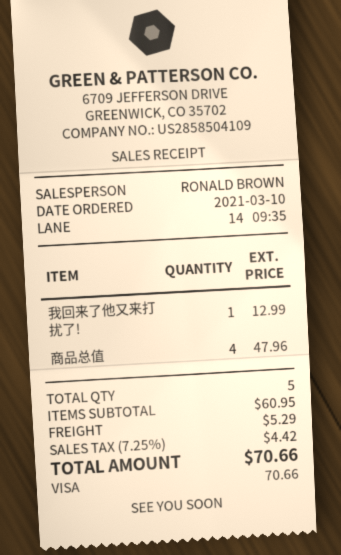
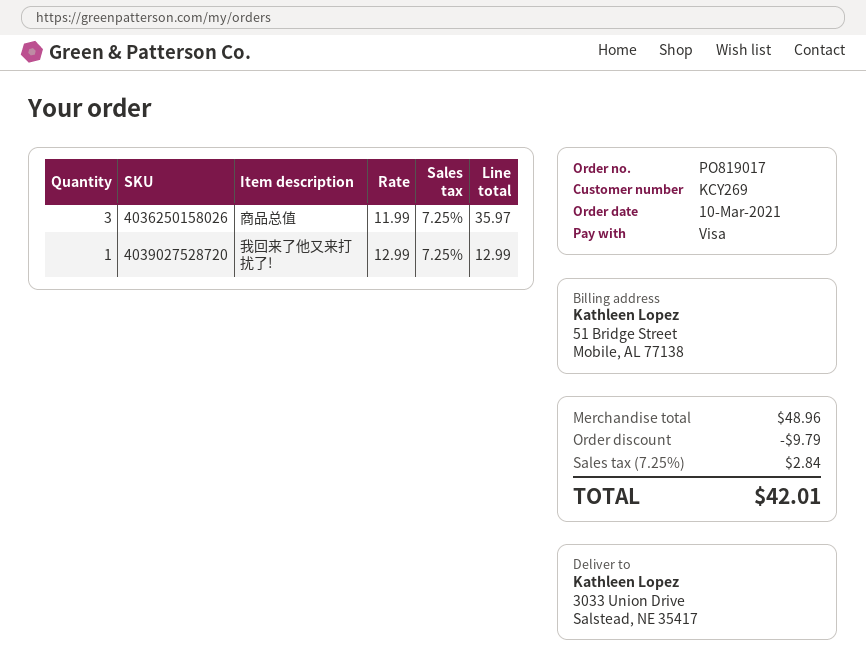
商品总值: 4 for 47.96 -> 3 for 35.97
subtotal: 60.95 -> 48.96
discount: none -> 9.79
shipping: 5.29 -> none
tax: 7.25% = 4.42 -> 7.25% = 2.84
total: 70.66 -> 42.01

